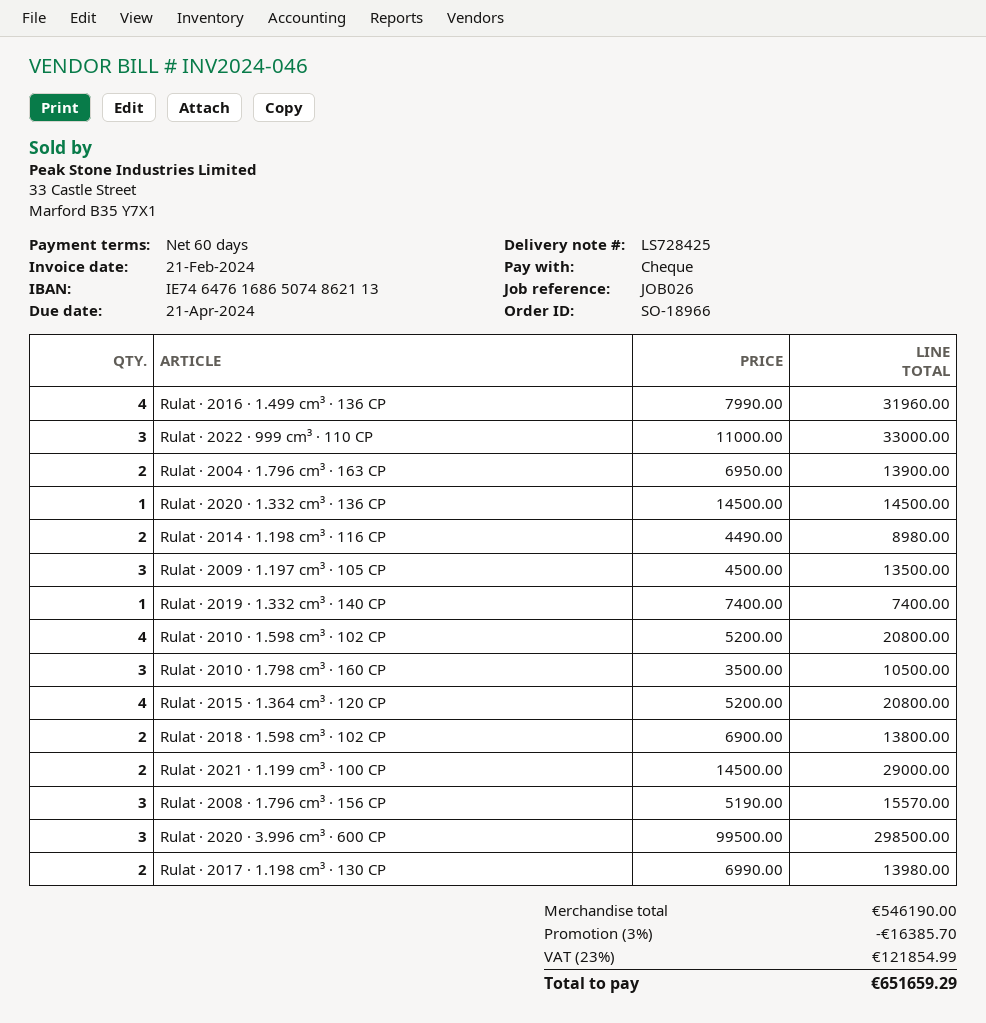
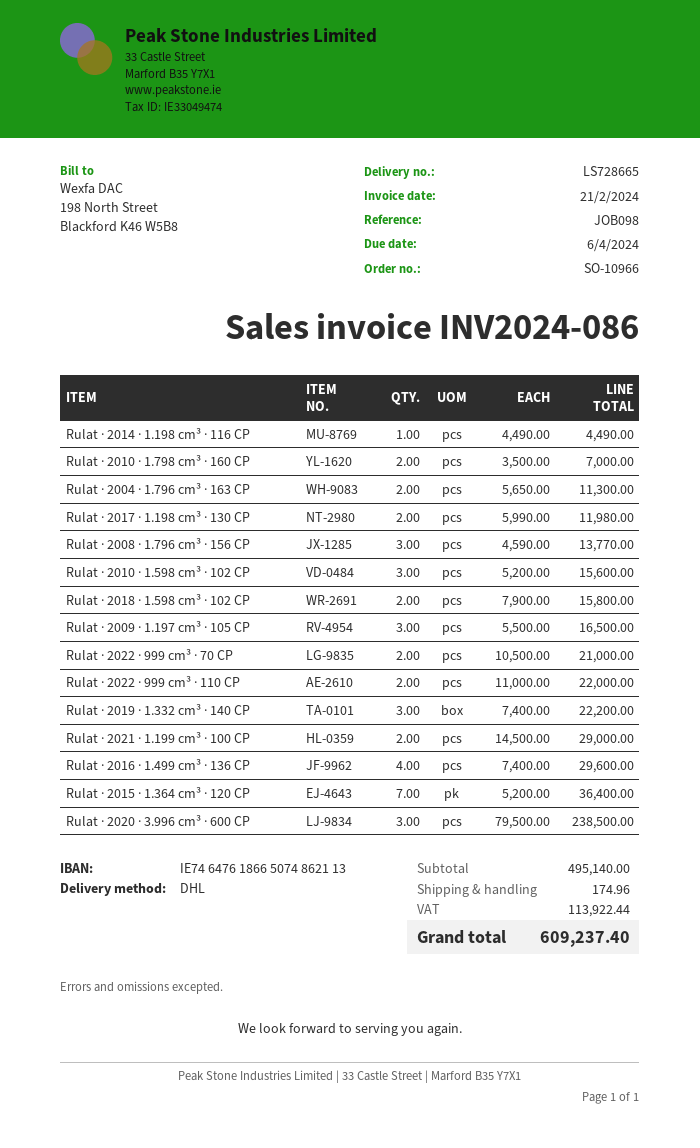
order number: SO-18966 -> SO-10966
delivery note number: LS728425 -> LS728665
invoice number: INV2024-046 -> INV2024-086
due date: 2024-04-21 -> 2024-04-06
reference: JOB026 -> JOB098
bank account: IE74647616865074862113 -> IE74647618665074862113
Rulat · 2016 · 1.499 cm³ · 136 CP: 4 x 7990.00 = 31960.00 -> 4 x 7400.00 = 29600.00
Rulat · 2022 · 999 cm³ · 110 CP: 3 x 11000.00 = 33000.00 -> 2 x 11000.00 = 22000.00
Rulat · 2004 · 1.796 cm³ · 163 CP: 2 x 6950.00 = 13900.00 -> 2 x 5650.00 = 11300.00
Rulat · 2020 · 1.332 cm³ · 136 CP: 1 x 14500.00 = 14500.00 -> none
Rulat · 2014 · 1.198 cm³ · 116 CP: 2 x 4490.00 = 8980.00 -> 1 x 4490.00 = 4490.00
Rulat · 2009 · 1.197 cm³ · 105 CP: 3 x 4500.00 = 13500.00 -> 3 x 5500.00 = 16500.00
Rulat · 2019 · 1.332 cm³ · 140 CP: 1 x 7400.00 = 7400.00 -> 3 x 7400.00 = 22200.00
Rulat · 2010 · 1.598 cm³ · 102 CP: 4 x 5200.00 = 20800.00 -> 3 x 5200.00 = 15600.00
Rulat · 2010 · 1.798 cm³ · 160 CP: 3 x 3500.00 = 10500.00 -> 2 x 3500.00 = 7000.00
Rulat · 2015 · 1.364 cm³ · 120 CP: 4 x 5200.00 = 20800.00 -> 7 x 5200.00 = 36400.00
Rulat · 2018 · 1.598 cm³ · 102 CP: 2 x 6900.00 = 13800.00 -> 2 x 7900.00 = 15800.00
Rulat · 2008 · 1.796 cm³ · 156 CP: 3 x 5190.00 = 15570.00 -> 3 x 4590.00 = 13770.00
Rulat · 2020 · 3.996 cm³ · 600 CP: 3 x 99500.00 = 298500.00 -> 3 x 79500.00 = 238500.00
Rulat · 2017 · 1.198 cm³ · 130 CP: 2 x 6990.00 = 13980.00 -> 2 x 5990.00 = 11980.00
Rulat · 2022 · 999 cm³ · 70 CP: none -> 2 x 10500.00 = 21000.00
subtotal: 546190.00 -> 495140.00
discount: 3% = 16385.70 -> none
shipping: none -> 174.96
tax: 121854.99 -> 113922.44
total: 651659.29 -> 609237.40

